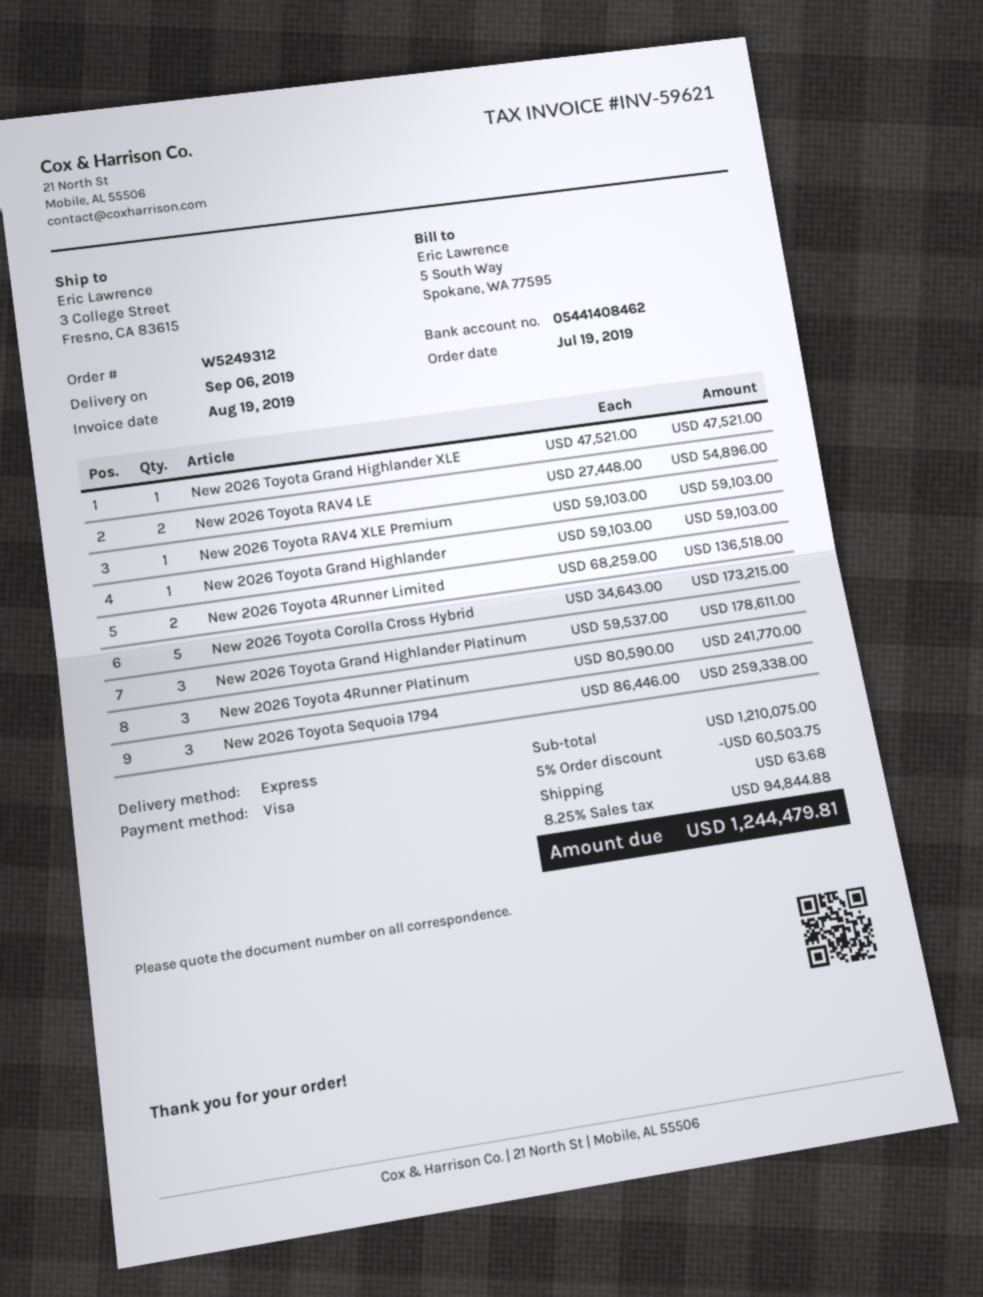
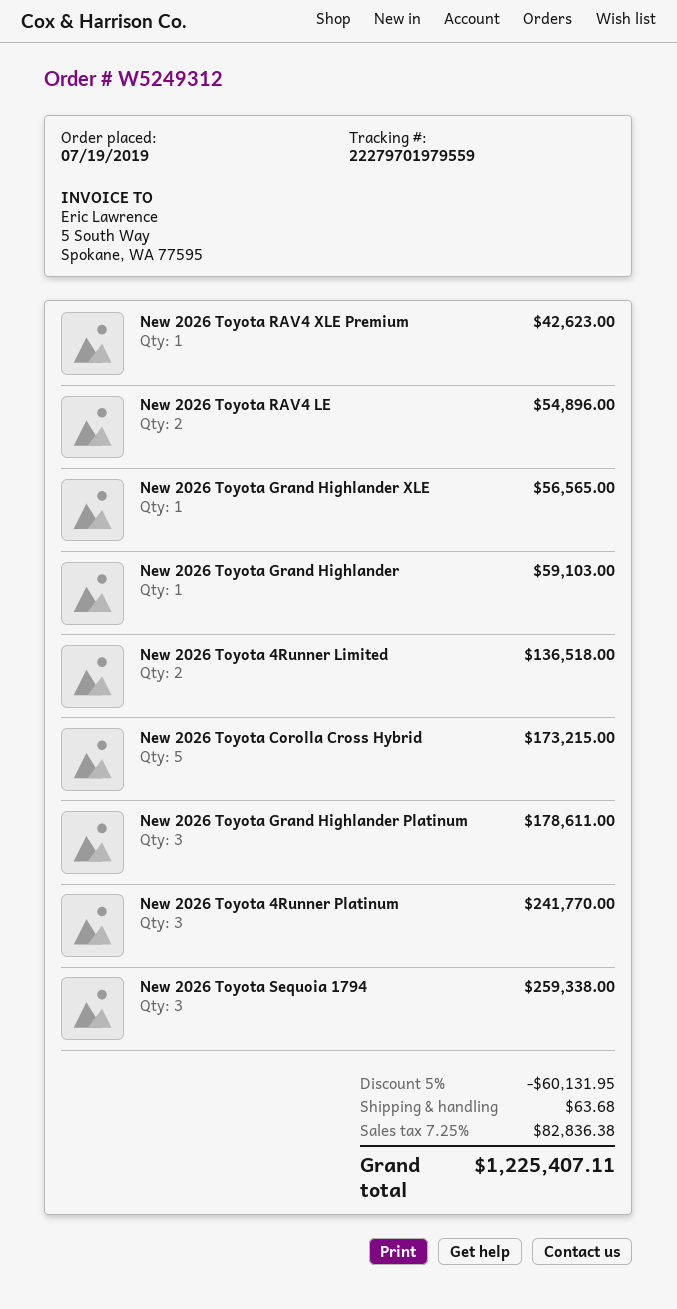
New 2026 Toyota Grand Highlander XLE: 1 for 47521.00 -> 1 for 56565.00
New 2026 Toyota RAV4 XLE Premium: 1 for 59103.00 -> 1 for 42623.00
discount: 5% = 60503.75 -> 5% = 60131.95
tax: 8.25% = 94844.88 -> 7.25% = 82836.38
total: 1244479.81 -> 1225407.11

